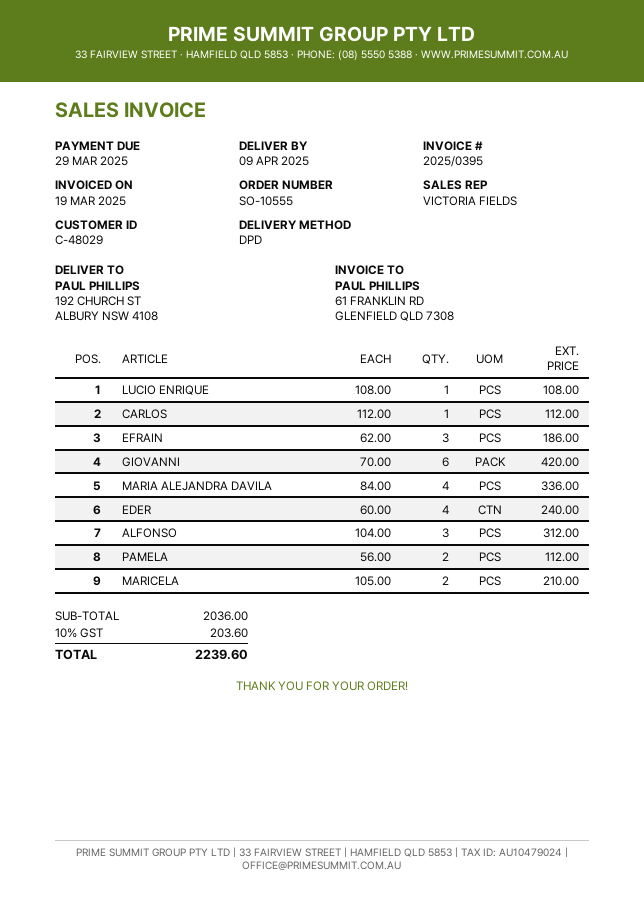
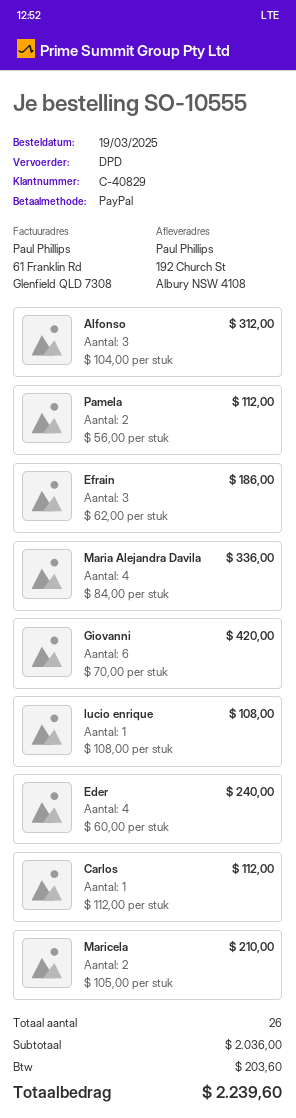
customer number: C-48029 -> C-40829

